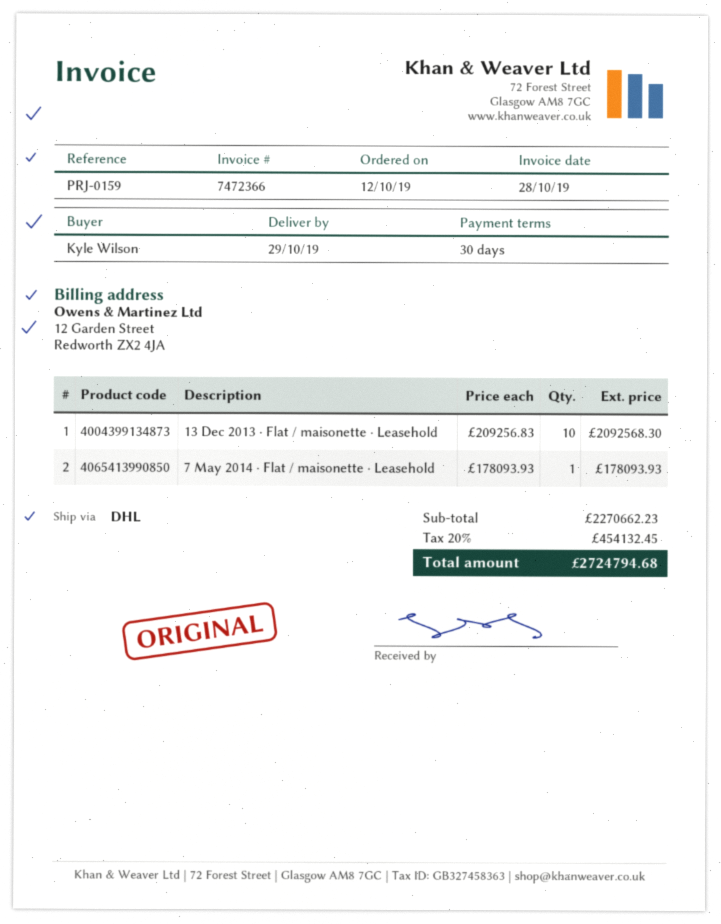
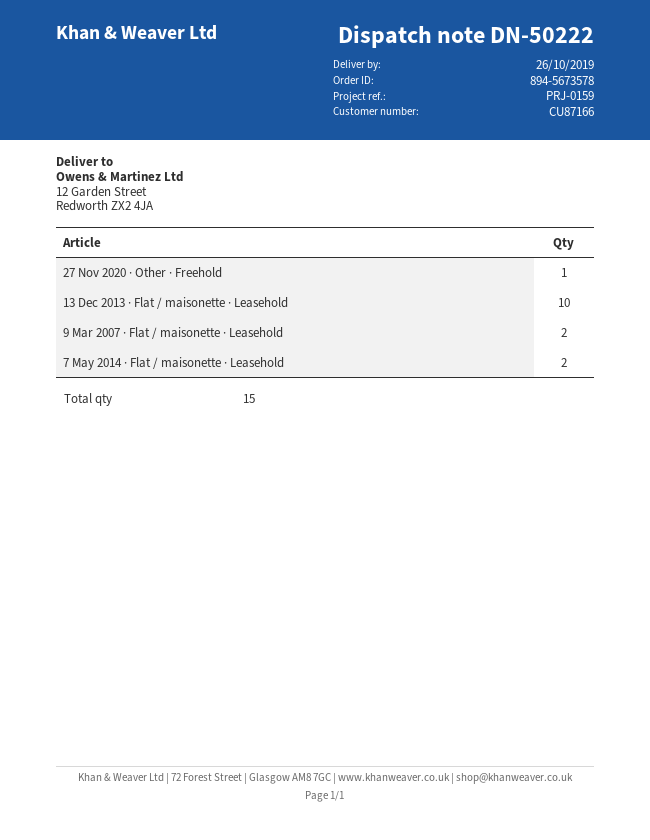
delivery date: 2019-10-29 -> 2019-10-26
7 May 2014 · Flat / maisonette · Leasehold: 1 -> 2
27 Nov 2020 · Other · Freehold: none -> 1
9 Mar 2007 · Flat / maisonette · Leasehold: none -> 2

